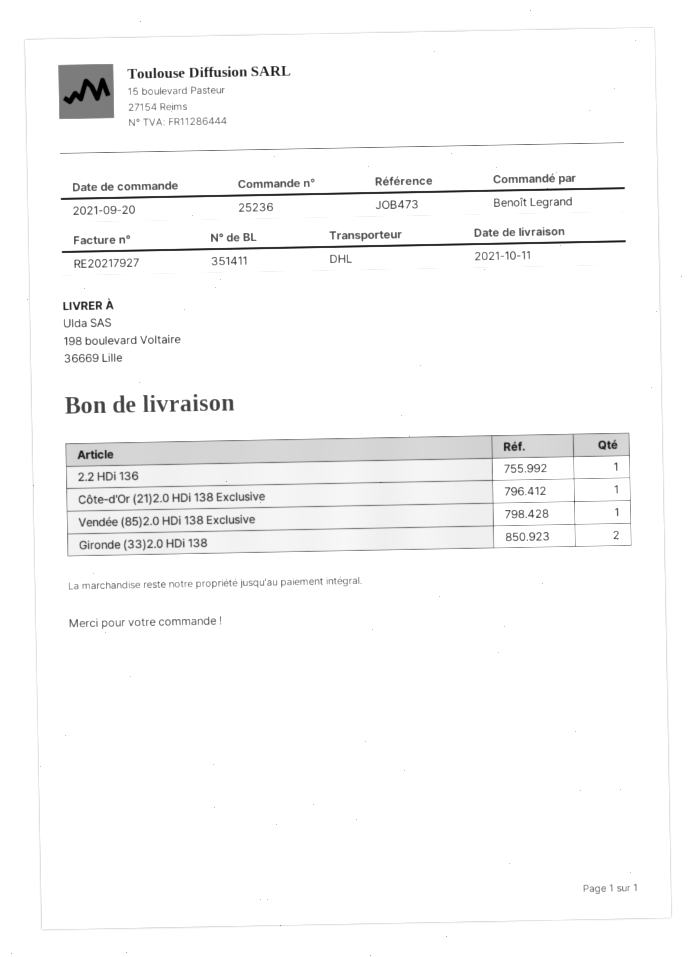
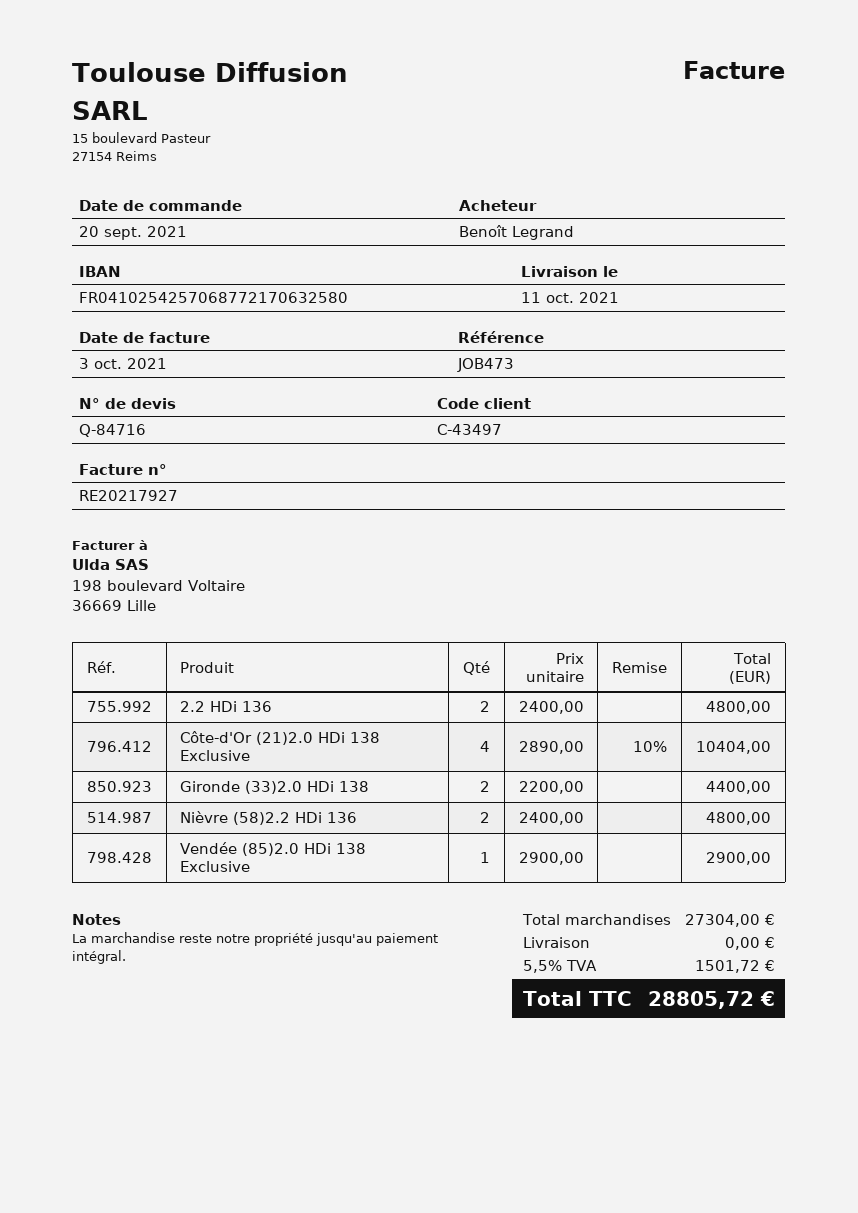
2.2 HDi 136: 1 -> 2
Côte-d'Or (21)2.0 HDi 138 Exclusive: 1 -> 4
Nièvre (58)2.2 HDi 136: none -> 2

